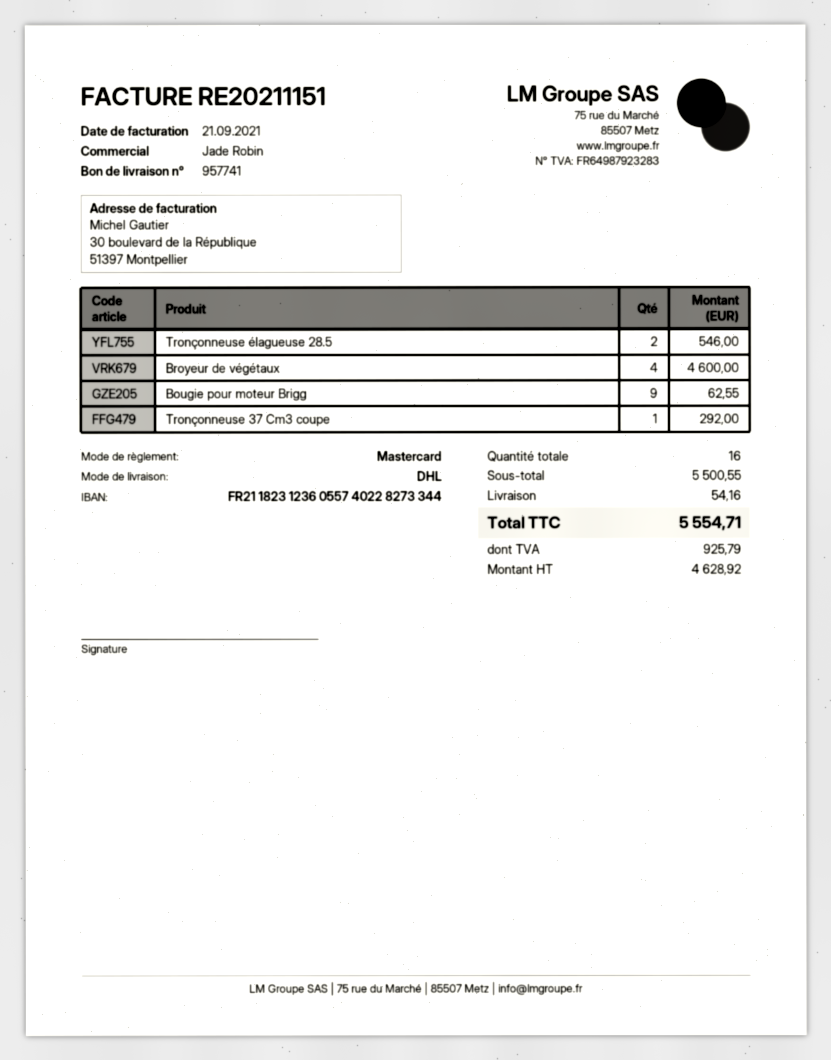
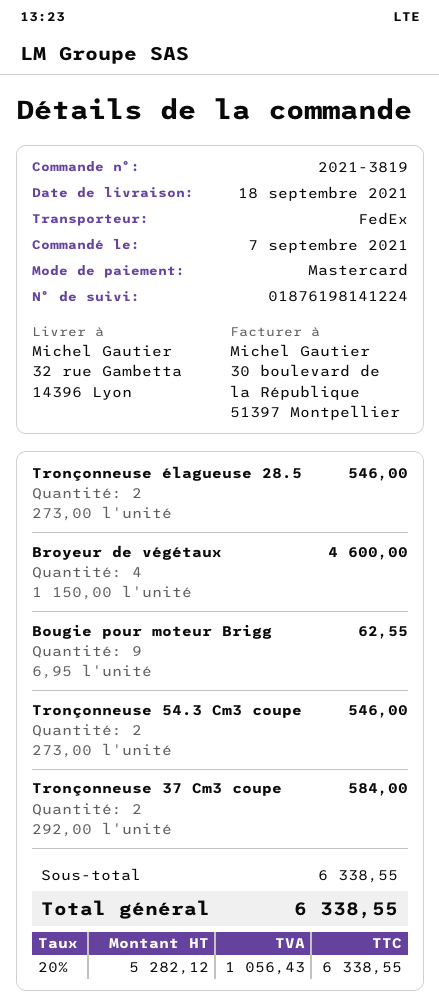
shipping method: DHL -> FedEx
Tronçonneuse 37 Cm3 coupe: 1 for 292.00 -> 2 for 584.00
Tronçonneuse 54.3 Cm3 coupe: none -> 2 for 546.00
subtotal: 5500.55 -> 6338.55
shipping: 54.16 -> none
net: 4628.92 -> 5282.12
tax: 925.79 -> 1056.43
total: 5554.71 -> 6338.55

